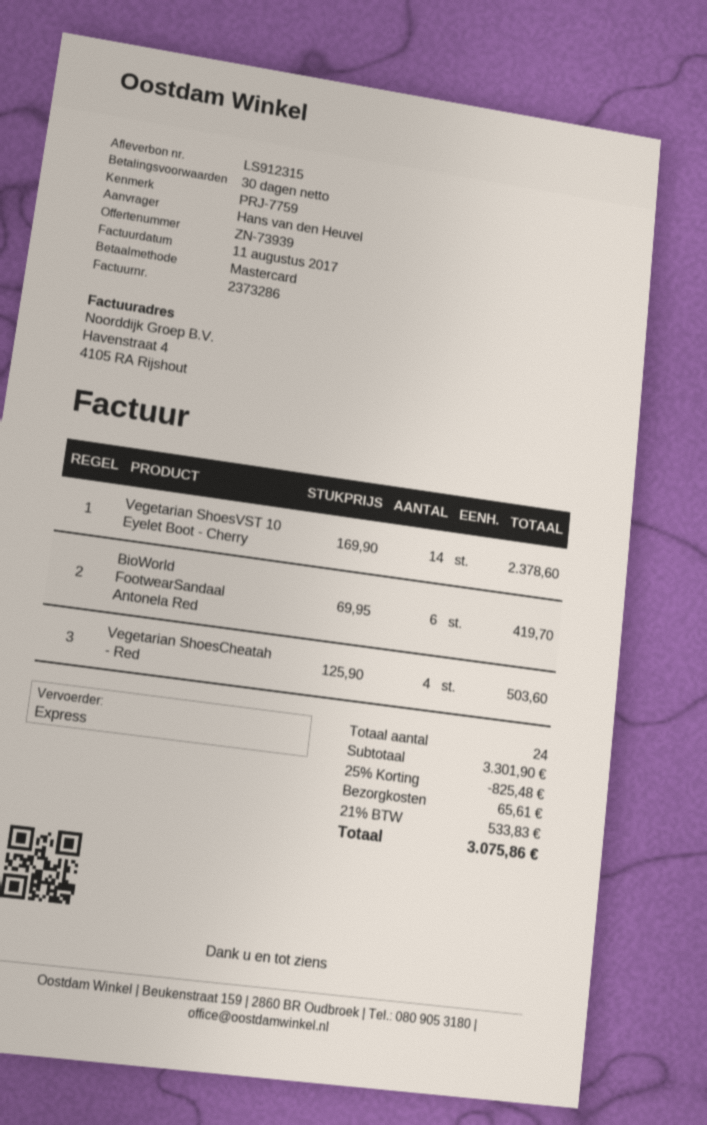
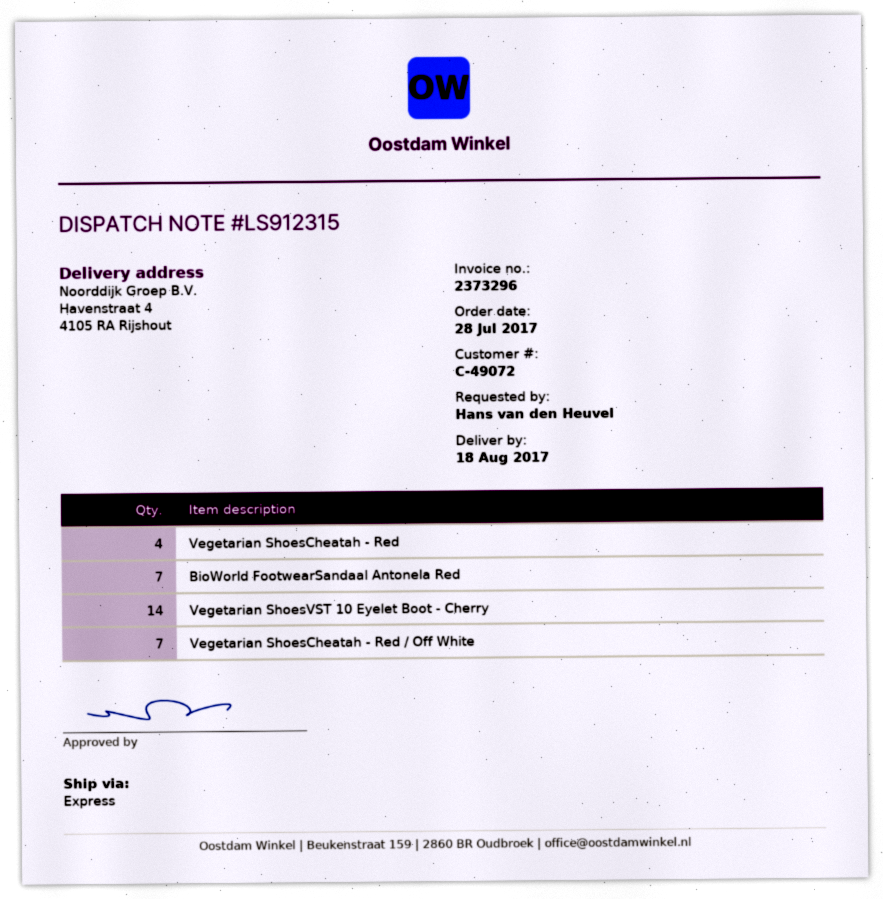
invoice number: 2373286 -> 2373296
BioWorld FootwearSandaal Antonela Red: 6 -> 7
Vegetarian ShoesCheatah - Red / Off White: none -> 7

